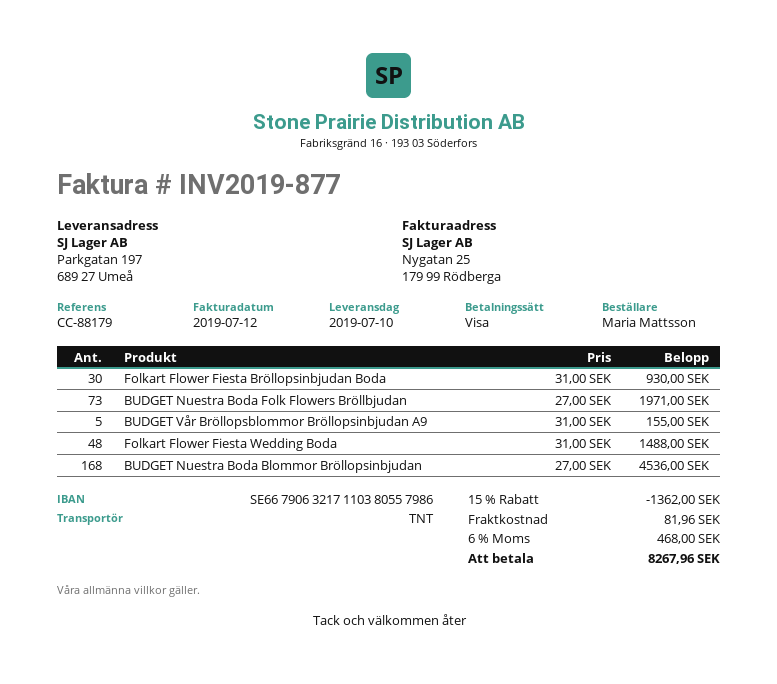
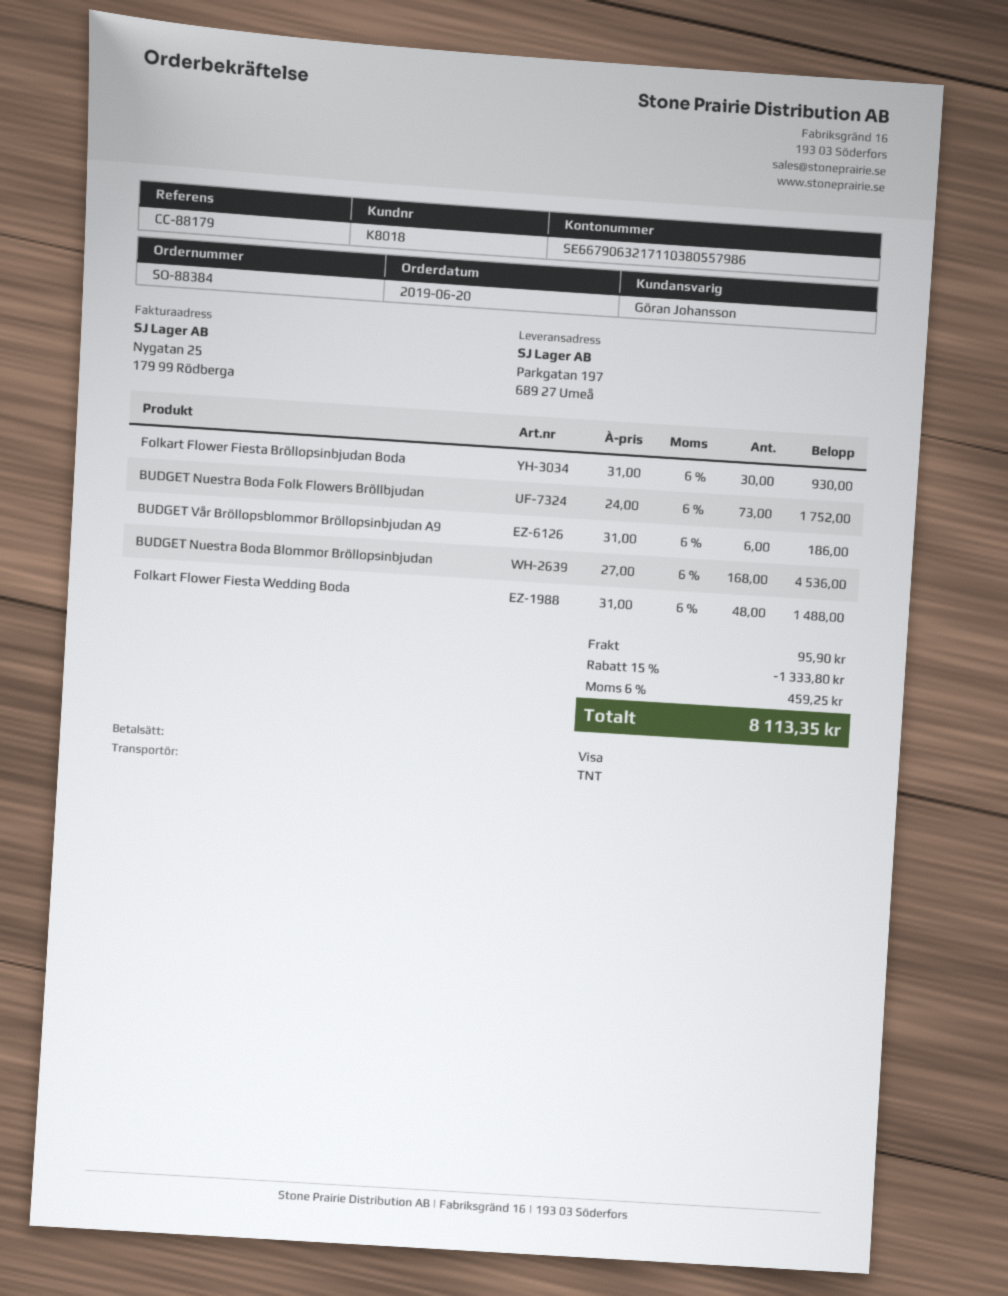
BUDGET Nuestra Boda Folk Flowers Bröllbjudan: 73 x 27.00 = 1971.00 -> 73 x 24.00 = 1752.00
BUDGET Vår Bröllopsblommor Bröllopsinbjudan A9: 5 x 31.00 = 155.00 -> 6 x 31.00 = 186.00
discount: 15% = 1362.00 -> 15% = 1333.80
shipping: 81.96 -> 95.90
tax: 6% = 468.00 -> 6% = 459.25
total: 8267.96 -> 8113.35

